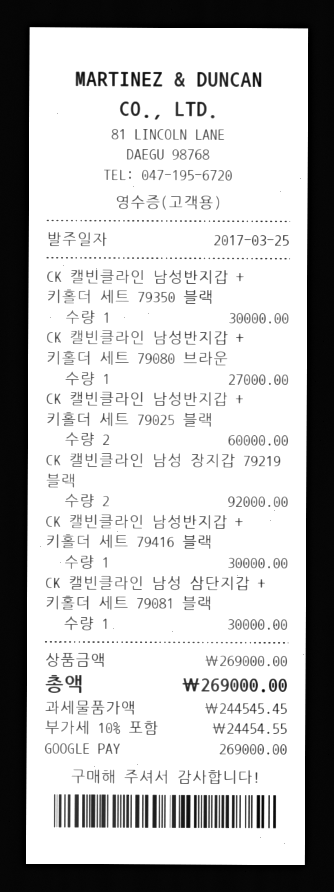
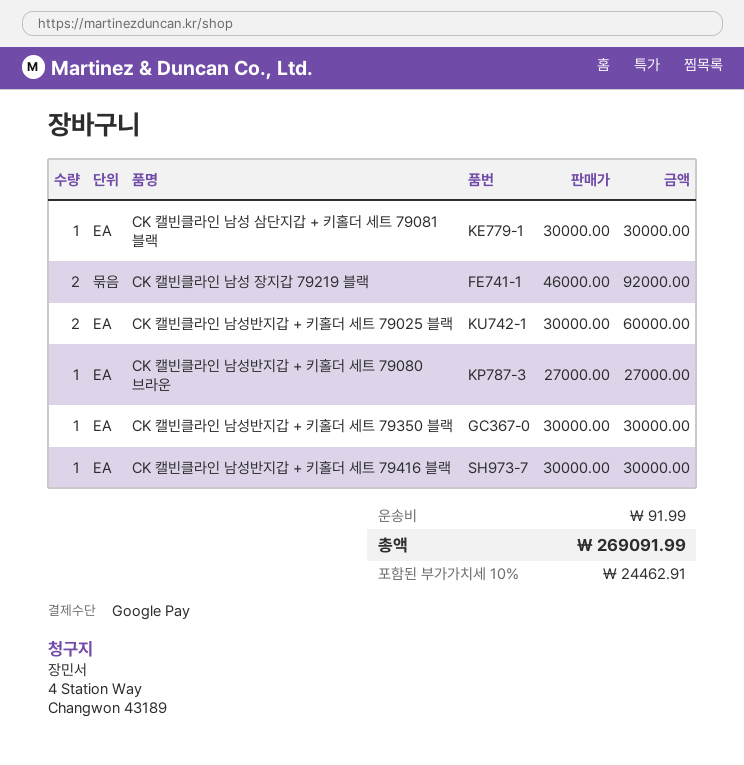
shipping: none -> 91.99
tax: 10% = 24454.55 -> 10% = 24462.91
total: 269000.00 -> 269091.99

